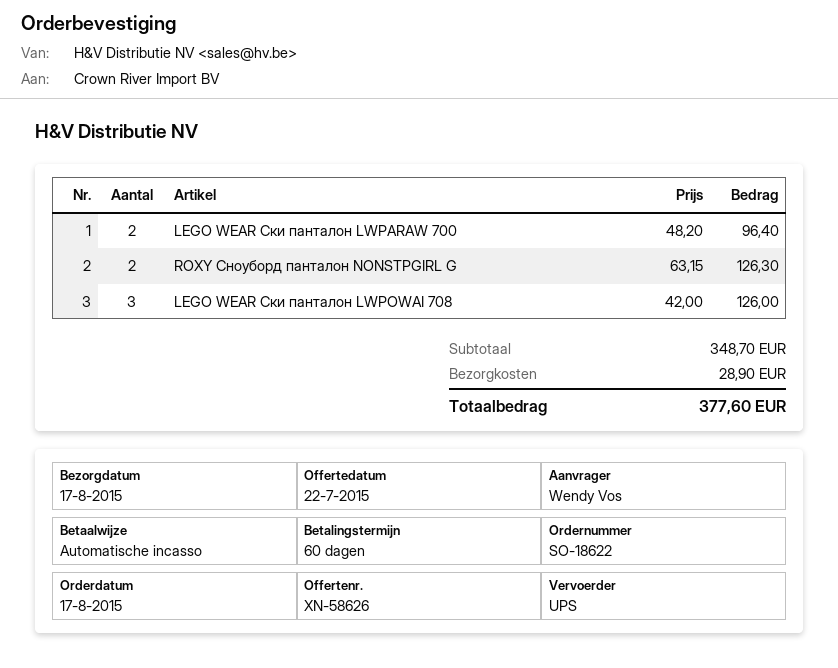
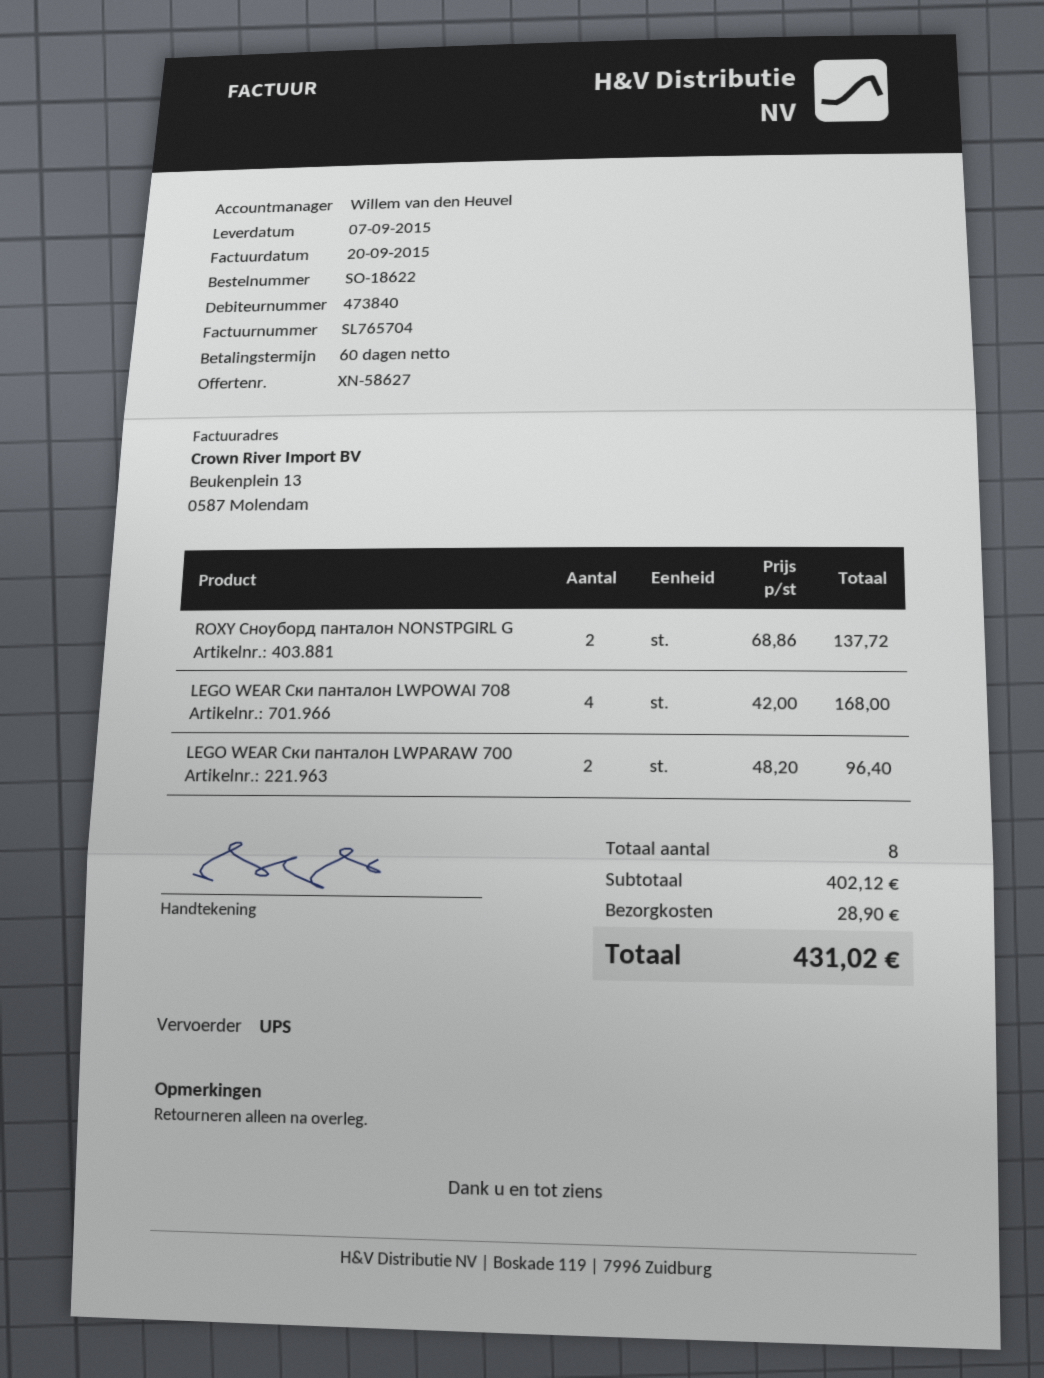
quote number: XN-58626 -> XN-58627
delivery date: 2015-08-17 -> 2015-09-07
ROXY Сноуборд панталон NONSTPGIRL G: 2 x 63.15 = 126.30 -> 2 x 68.86 = 137.72
LEGO WEAR Ски панталон LWPOWAI 708: 3 x 42.00 = 126.00 -> 4 x 42.00 = 168.00
subtotal: 348.70 -> 402.12
total: 377.60 -> 431.02

